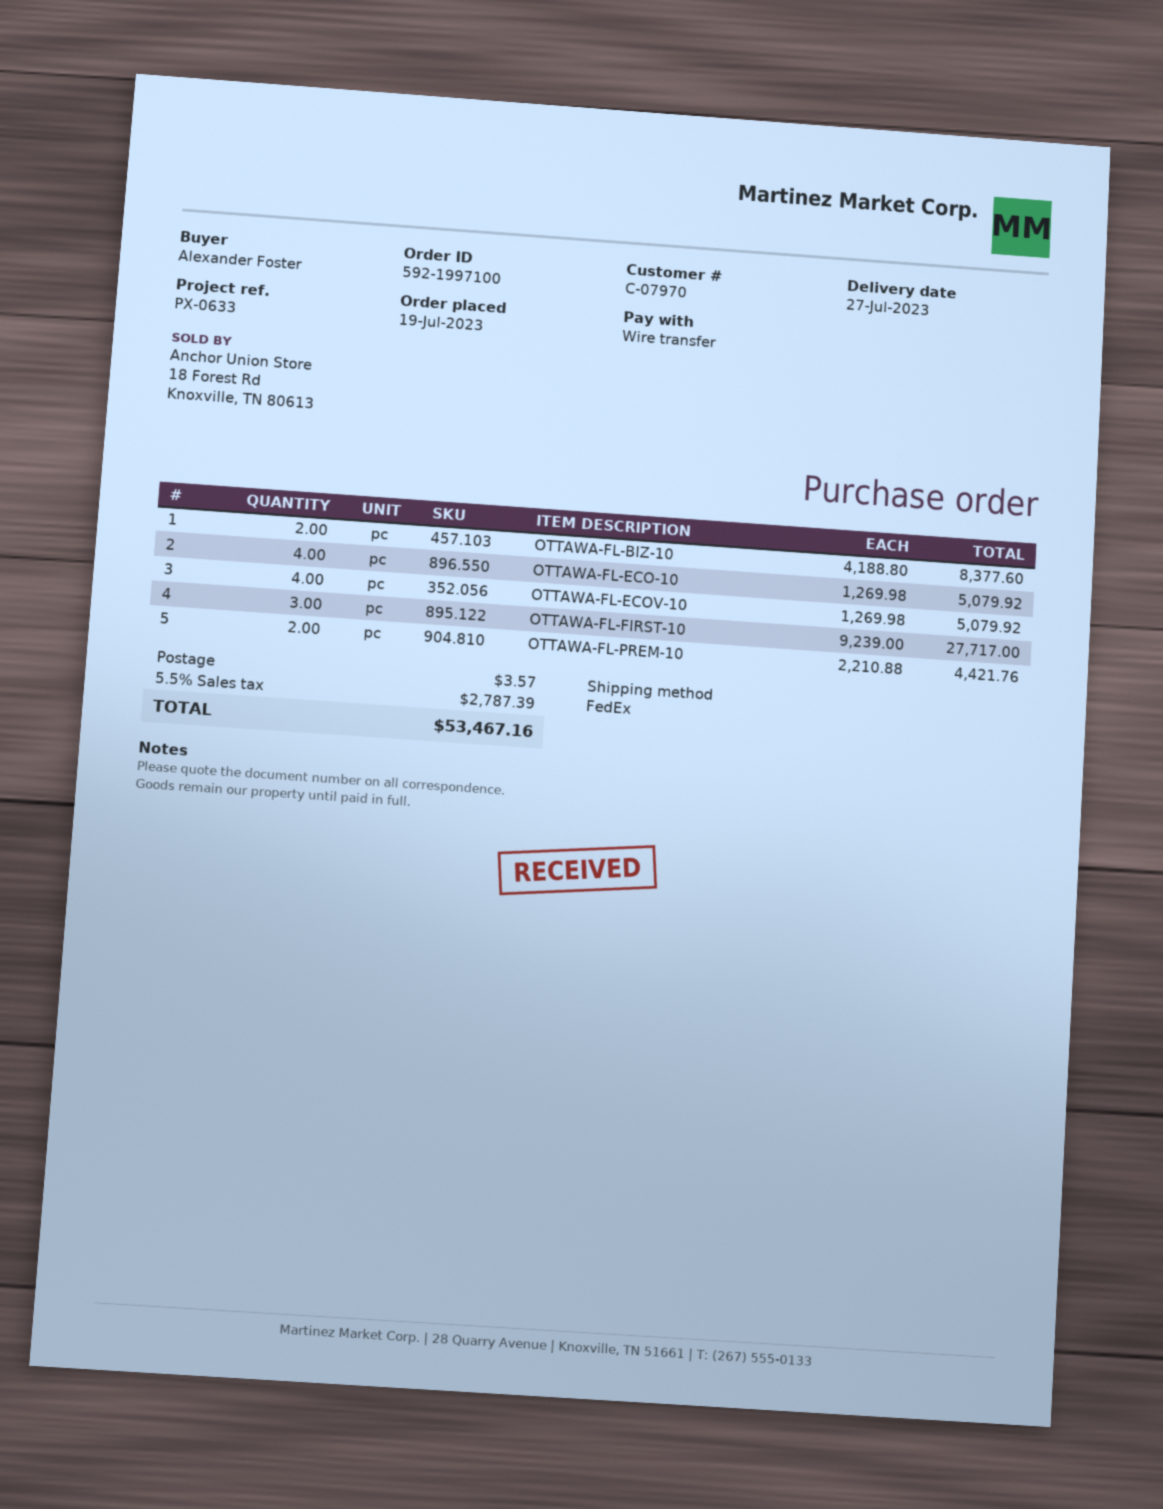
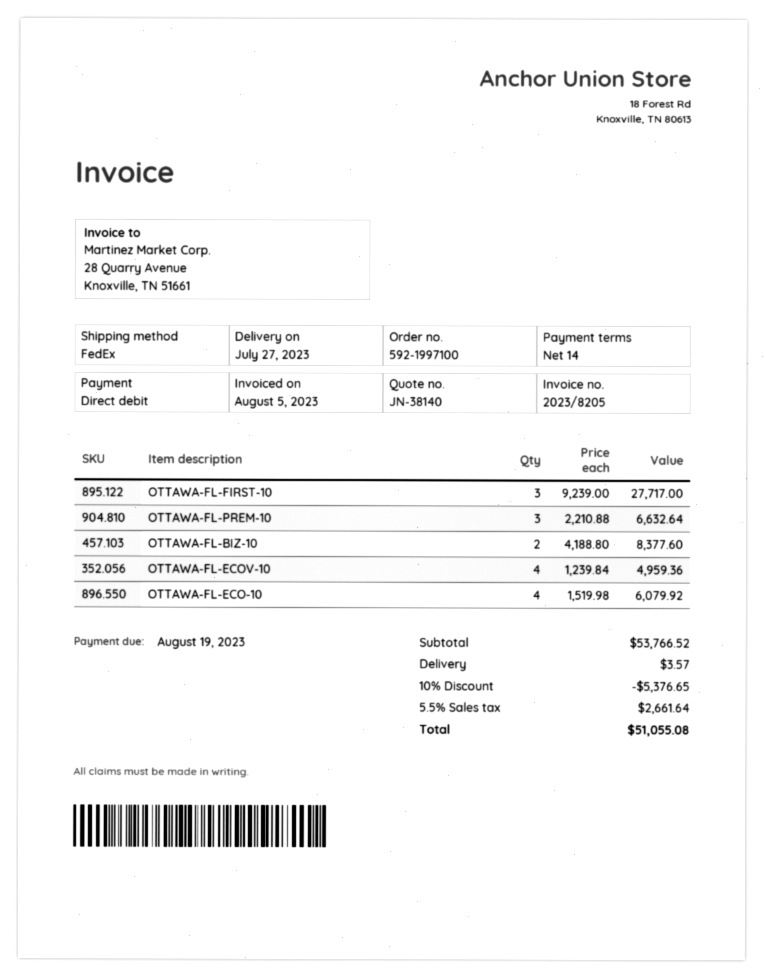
payment method: bank transfer -> direct debit
OTTAWA-FL-ECO-10: 4 x 1269.98 = 5079.92 -> 4 x 1519.98 = 6079.92
OTTAWA-FL-ECOV-10: 4 x 1269.98 = 5079.92 -> 4 x 1239.84 = 4959.36
OTTAWA-FL-PREM-10: 2 x 2210.88 = 4421.76 -> 3 x 2210.88 = 6632.64
discount: none -> 10% = 5376.65
tax: 5.5% = 2787.39 -> 5.5% = 2661.64
total: 53467.16 -> 51055.08

